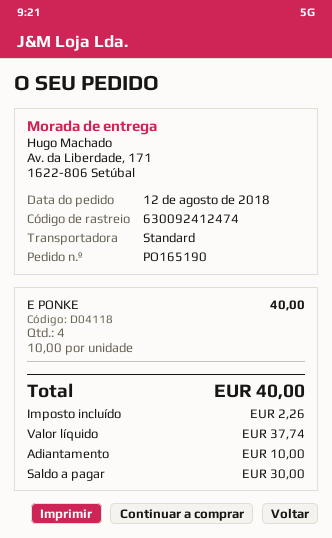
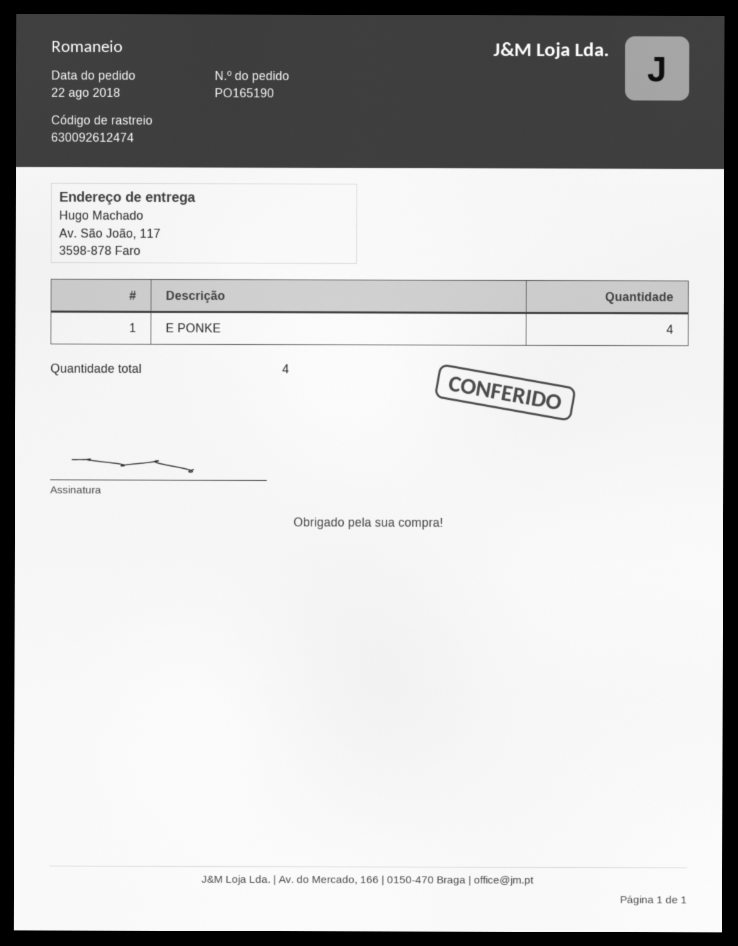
order date: 2018-08-12 -> 2018-08-22
tracking number: 630092412474 -> 630092612474
ship to: Av. da Liberdade, 171, 1622-806 Setúbal -> Av. São João, 117, 3598-878 Faro

